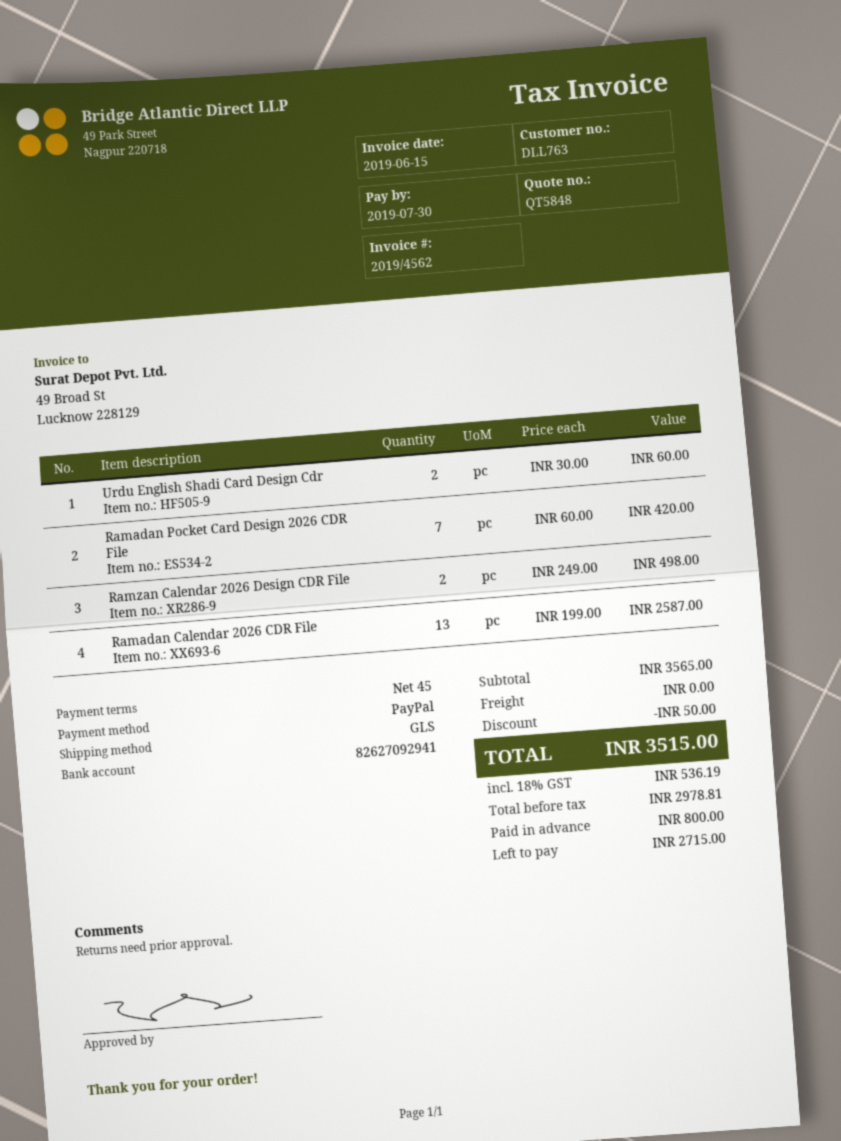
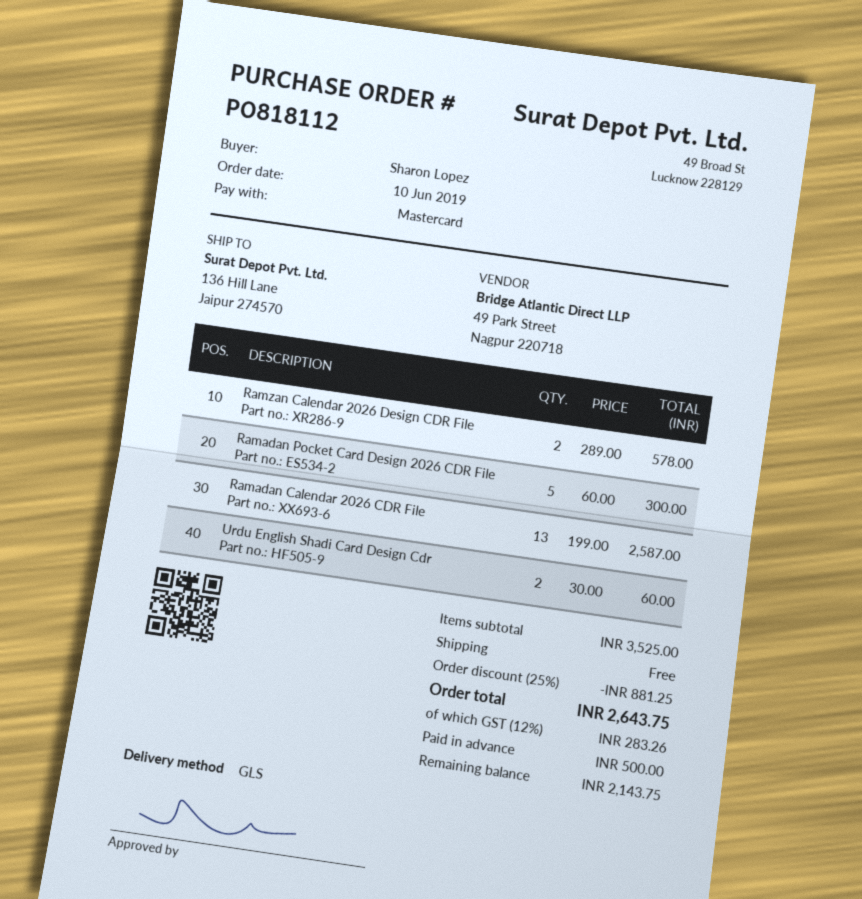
payment method: PayPal -> Mastercard
Ramadan Pocket Card Design 2026 CDR File: 7 x 60.00 = 420.00 -> 5 x 60.00 = 300.00
Ramzan Calendar 2026 Design CDR File: 2 x 249.00 = 498.00 -> 2 x 289.00 = 578.00
subtotal: 3565.00 -> 3525.00
discount: 50.00 -> 881.25
tax: 18% = 536.19 -> 12% = 283.26
total: 3515.00 -> 2643.75
deposit: 800.00 -> 500.00
balance: 2715.00 -> 2143.75

